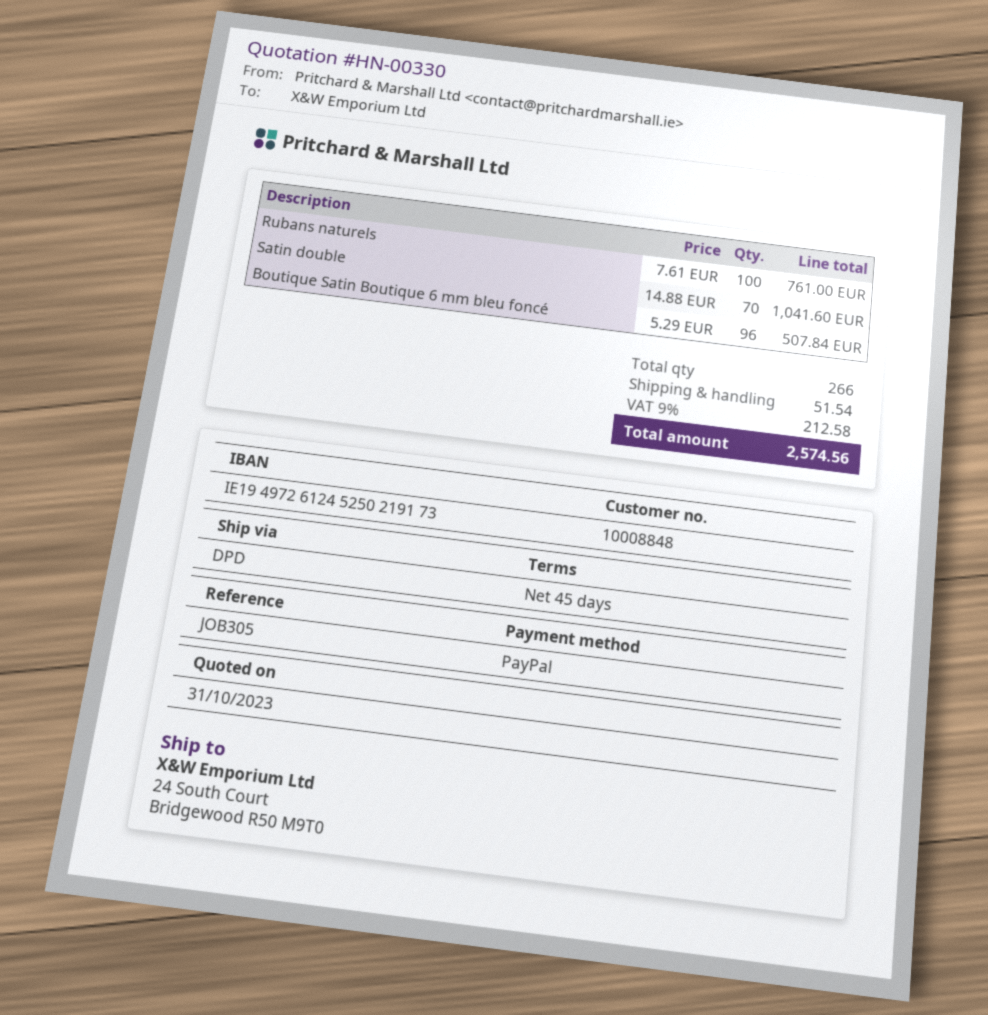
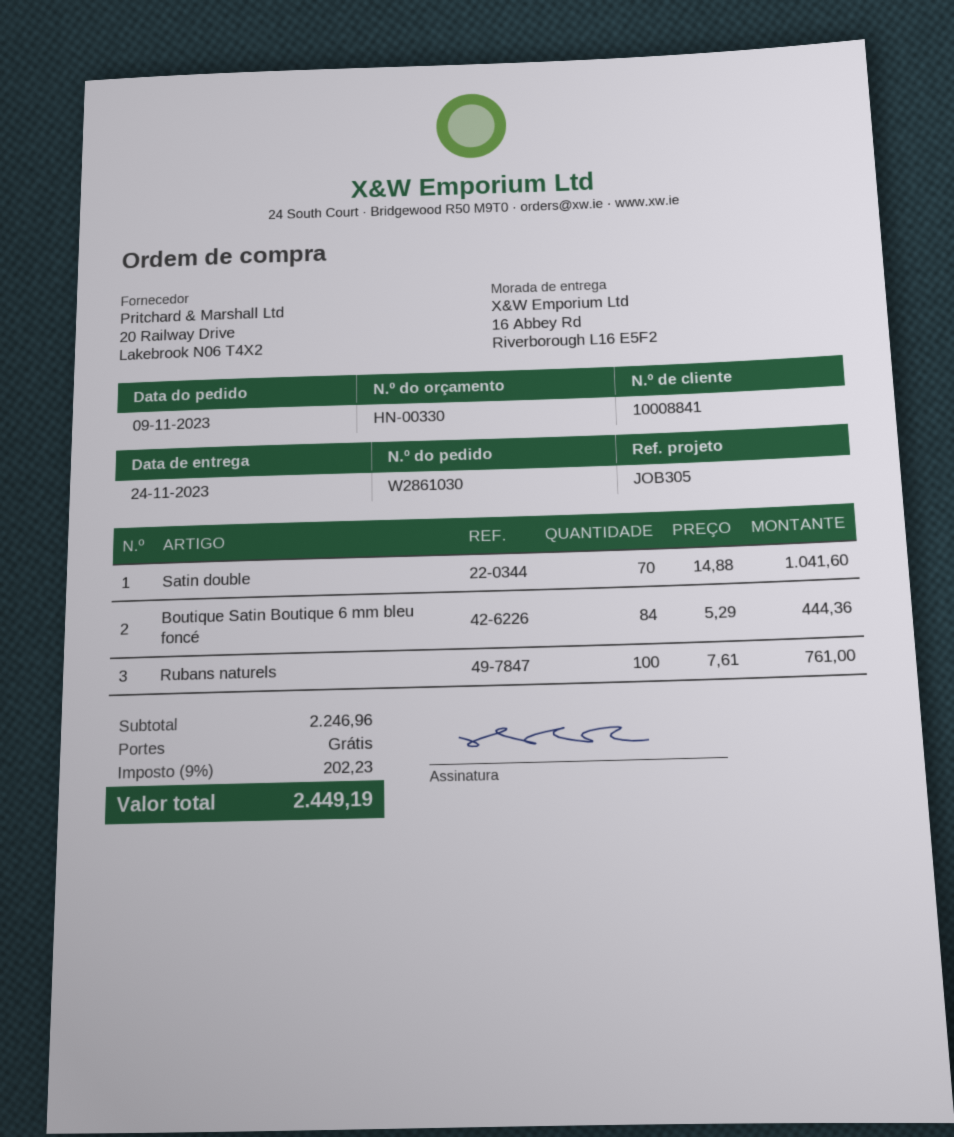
customer number: 10008848 -> 10008841
ship to: 24 South Court, Bridgewood R50 M9T0 -> 16 Abbey Rd, Riverborough L16 E5F2
Boutique Satin Boutique 6 mm bleu foncé: 96 x 5.29 = 507.84 -> 84 x 5.29 = 444.36
shipping: 51.54 -> 0.00
tax: 9% = 212.58 -> 9% = 202.23
total: 2574.56 -> 2449.19

